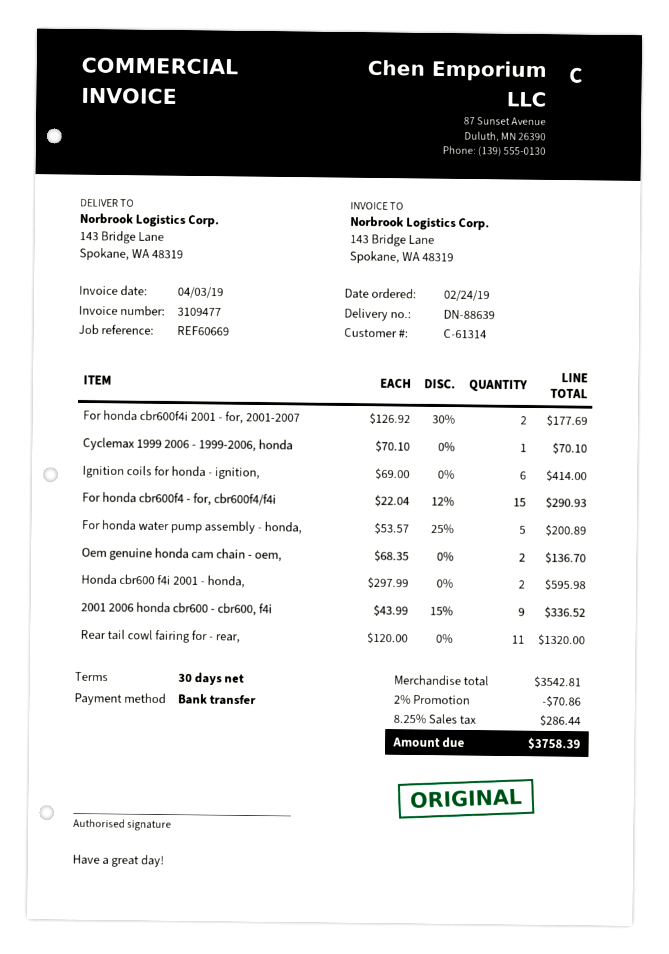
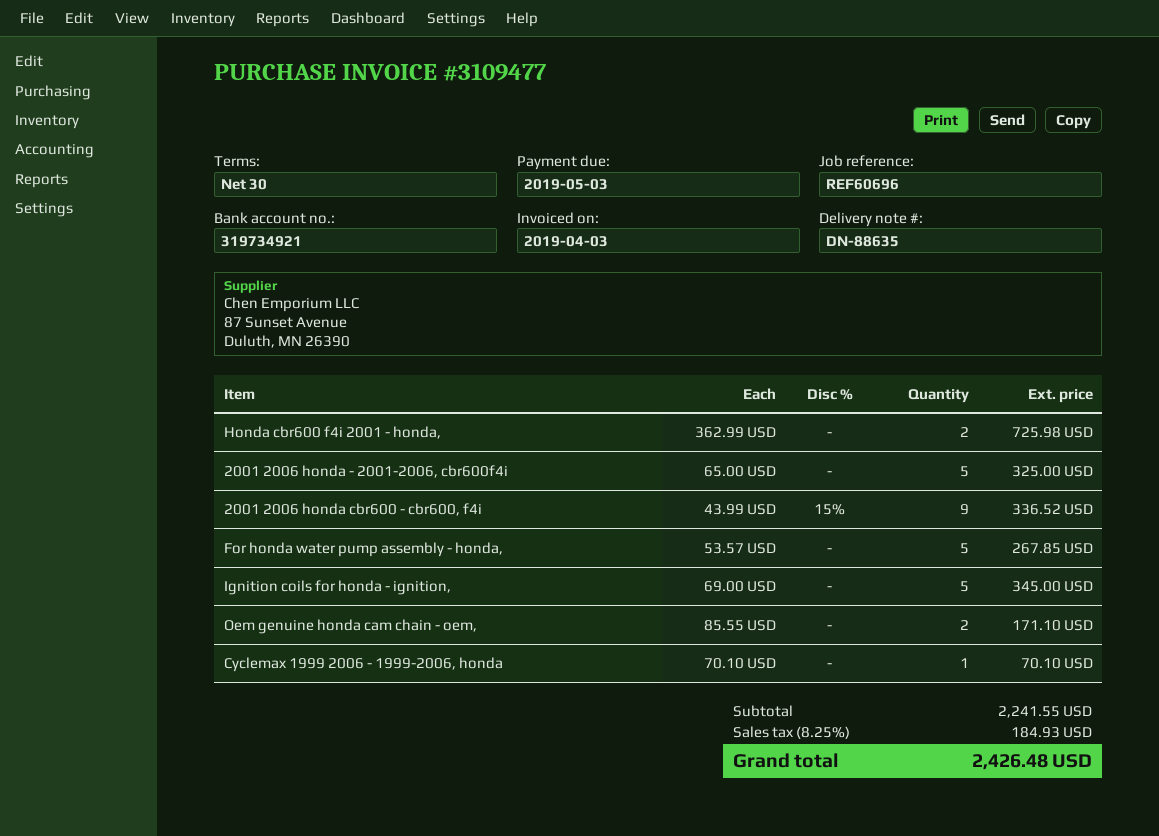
delivery note number: DN-88639 -> DN-88635
reference: REF60669 -> REF60696
For honda cbr600f4i 2001 - for, 2001-2007: 2 x 126.92 - 30% = 177.69 -> none
Ignition coils for honda - ignition,: 6 x 69.00 = 414.00 -> 5 x 69.00 = 345.00
For honda cbr600f4 - for, cbr600f4/f4i: 15 x 22.04 - 12% = 290.93 -> none
For honda water pump assembly - honda,: 5 x 53.57 - 25% = 200.89 -> 5 x 53.57 = 267.85
Oem genuine honda cam chain - oem,: 2 x 68.35 = 136.70 -> 2 x 85.55 = 171.10
Honda cbr600 f4i 2001 - honda,: 2 x 297.99 = 595.98 -> 2 x 362.99 = 725.98
Rear tail cowl fairing for - rear,: 11 x 120.00 = 1320.00 -> none
2001 2006 honda - 2001-2006, cbr600f4i: none -> 5 x 65.00 = 325.00
subtotal: 3542.81 -> 2241.55
discount: 2% = 70.86 -> none
tax: 8.25% = 286.44 -> 8.25% = 184.93
total: 3758.39 -> 2426.48

